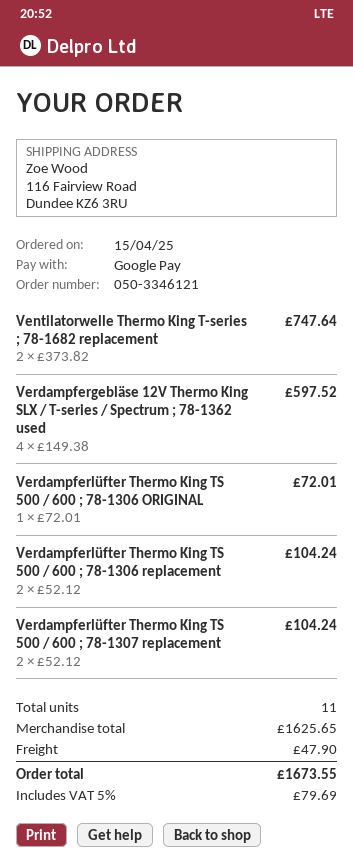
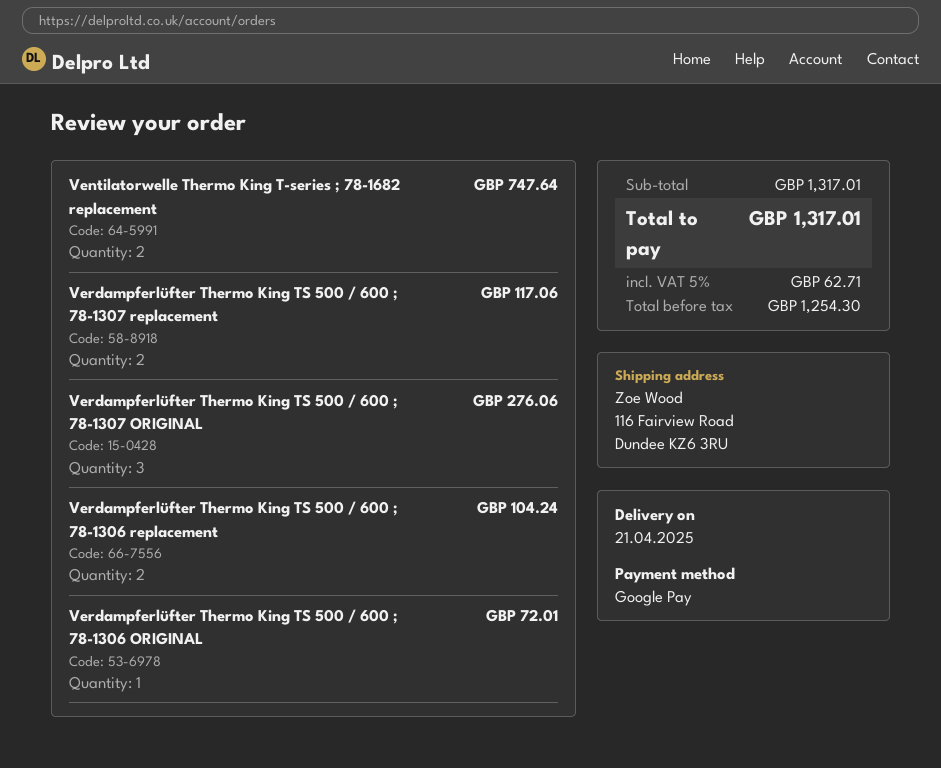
Verdampfergebläse 12V Thermo King SLX / T-series / Spectrum ; 78-1362 used: 4 for 597.52 -> none
Verdampferlüfter Thermo King TS 500 / 600 ; 78-1307 replacement: 2 for 104.24 -> 2 for 117.06
Verdampferlüfter Thermo King TS 500 / 600 ; 78-1307 ORIGINAL: none -> 3 for 276.06
subtotal: 1625.65 -> 1317.01
shipping: 47.90 -> none
tax: 5% = 79.69 -> 5% = 62.71
total: 1673.55 -> 1317.01

